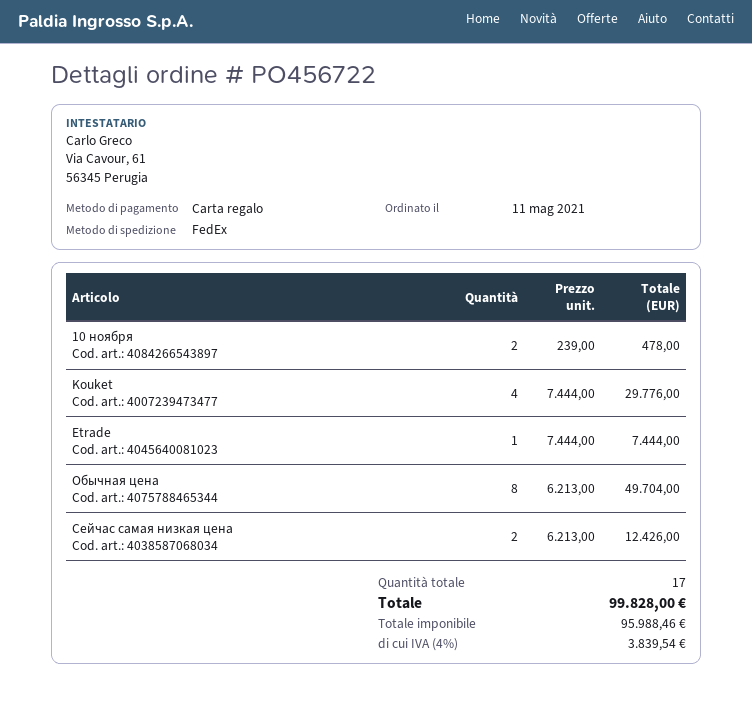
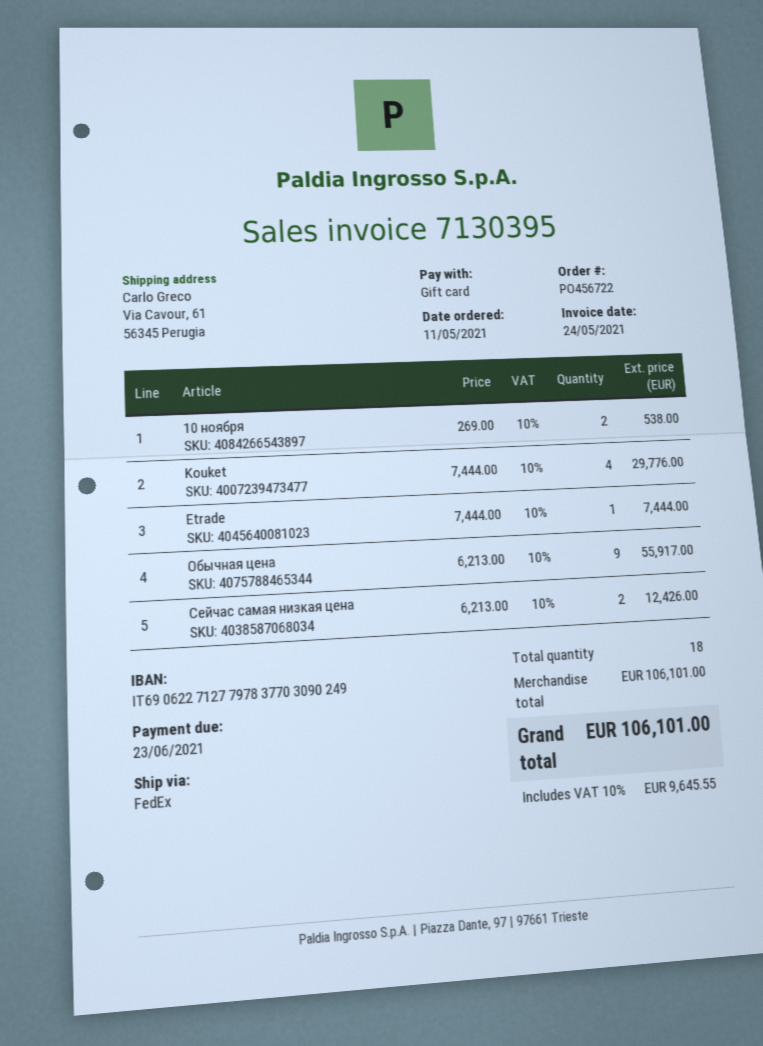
10 ноября: 2 x 239.00 = 478.00 -> 2 x 269.00 = 538.00
Обычная цена: 8 x 6213.00 = 49704.00 -> 9 x 6213.00 = 55917.00
total quantity: 17 -> 18
tax: 4% = 3839.54 -> 10% = 9645.55
total: 99828.00 -> 106101.00

